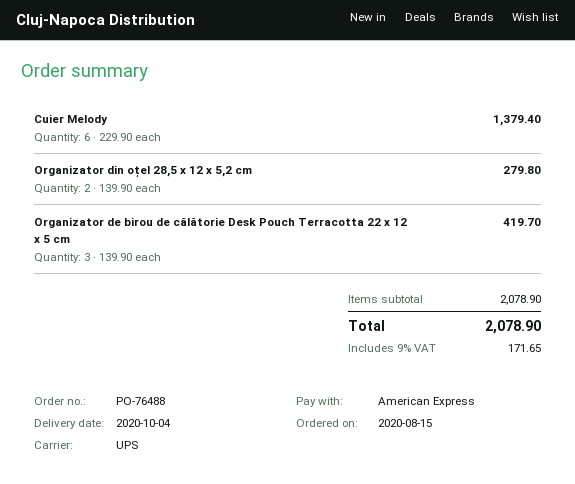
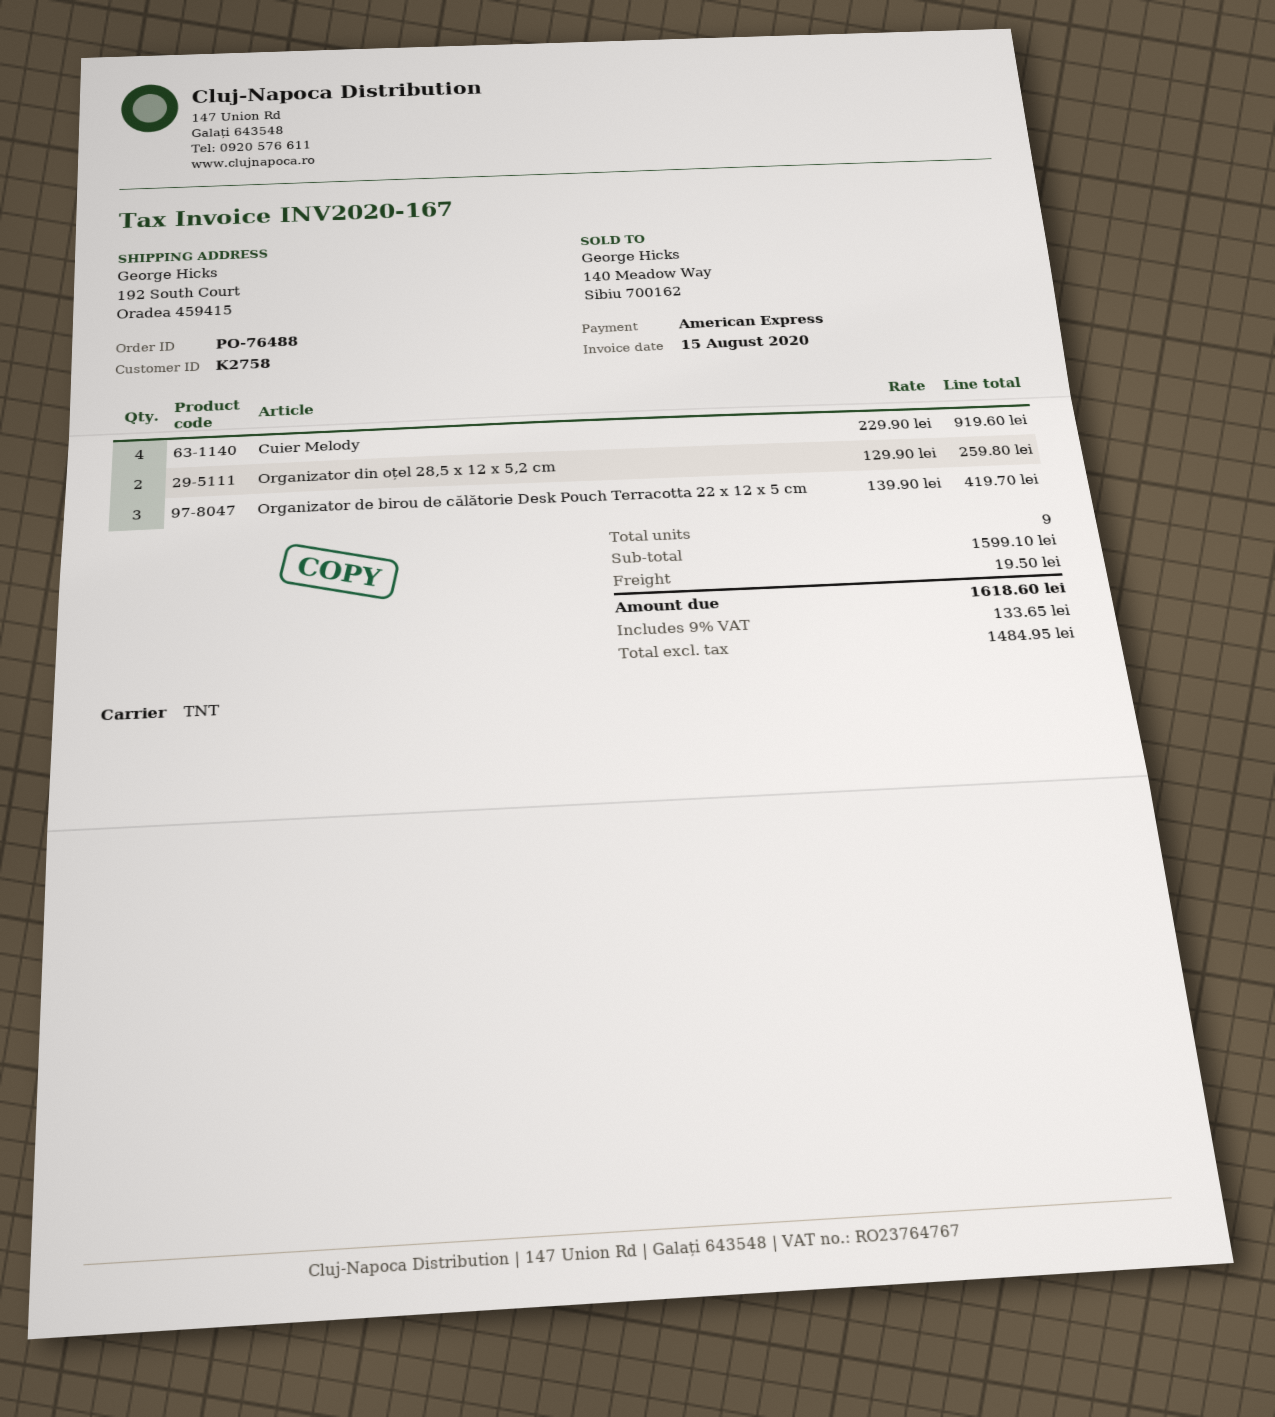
shipping method: UPS -> TNT
Cuier Melody: 6 x 229.90 = 1379.40 -> 4 x 229.90 = 919.60
Organizator din oțel 28,5 x 12 x 5,2 cm: 2 x 139.90 = 279.80 -> 2 x 129.90 = 259.80
subtotal: 2078.90 -> 1599.10
shipping: none -> 19.50
tax: 9% = 171.65 -> 9% = 133.65
total: 2078.90 -> 1618.60

